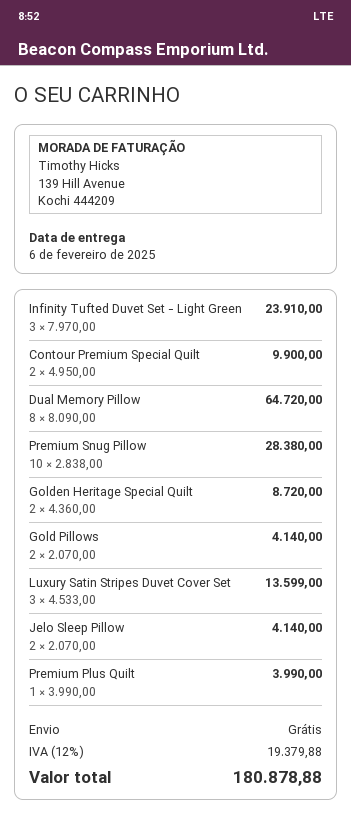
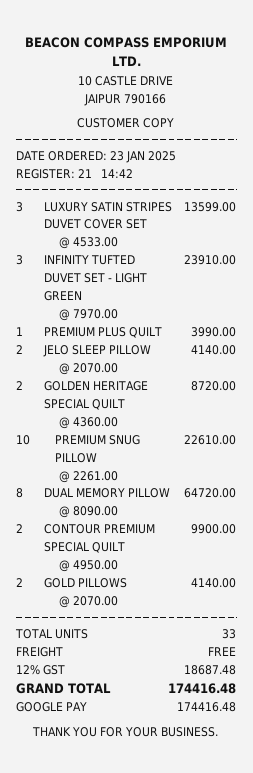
Premium Snug Pillow: 10 x 2838.00 = 28380.00 -> 10 x 2261.00 = 22610.00
tax: 12% = 19379.88 -> 12% = 18687.48
total: 180878.88 -> 174416.48

